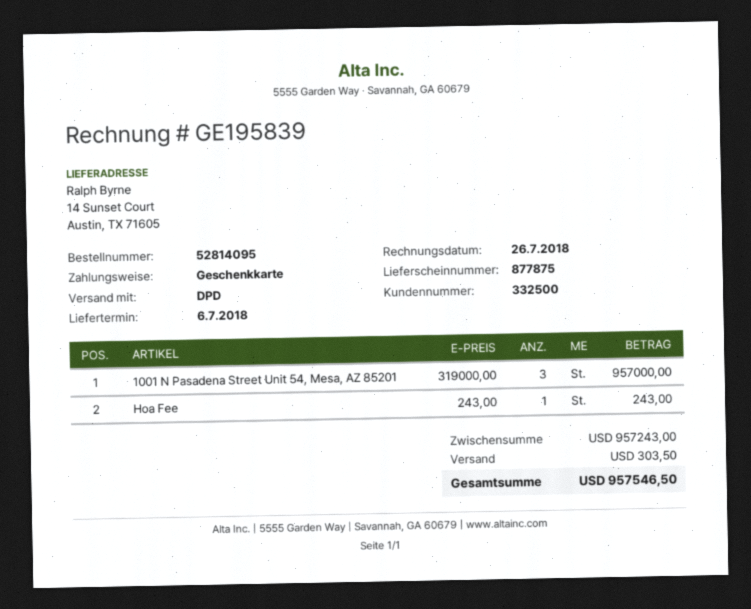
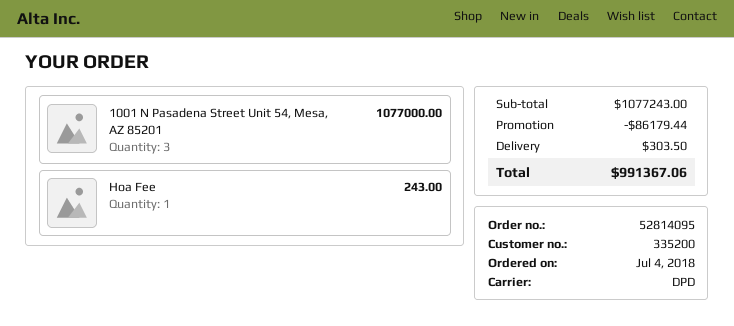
customer number: 332500 -> 335200
1001 N Pasadena Street Unit 54, Mesa, AZ 85201: 3 for 957000.00 -> 3 for 1077000.00
subtotal: 957243.00 -> 1077243.00
discount: none -> 86179.44
total: 957546.50 -> 991367.06

